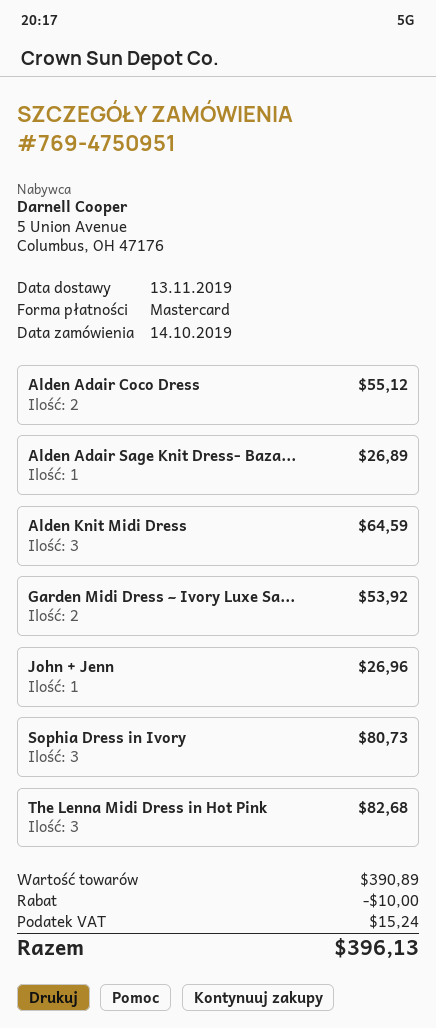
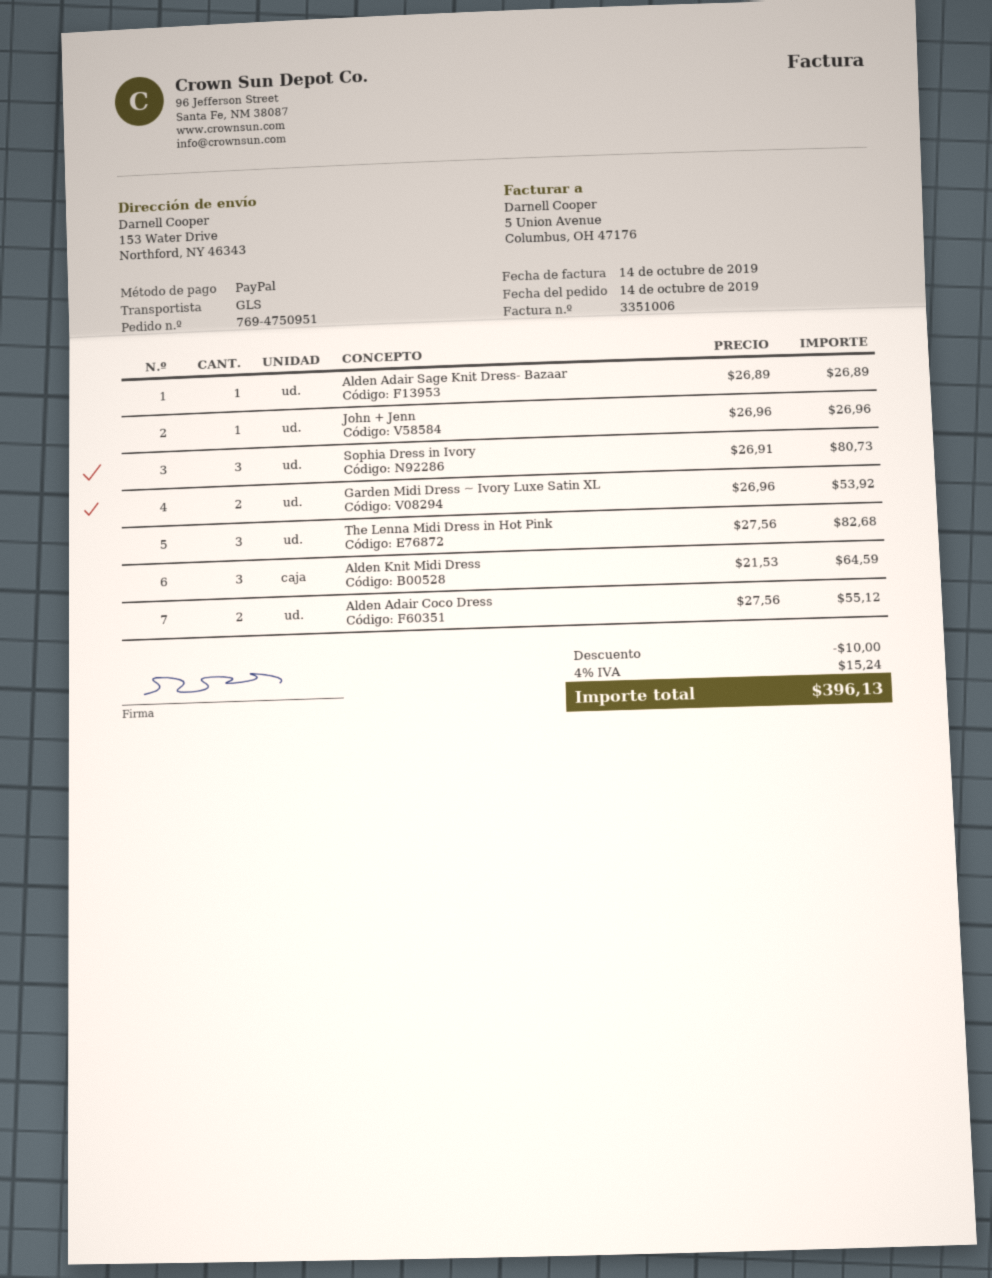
payment method: Mastercard -> PayPal

